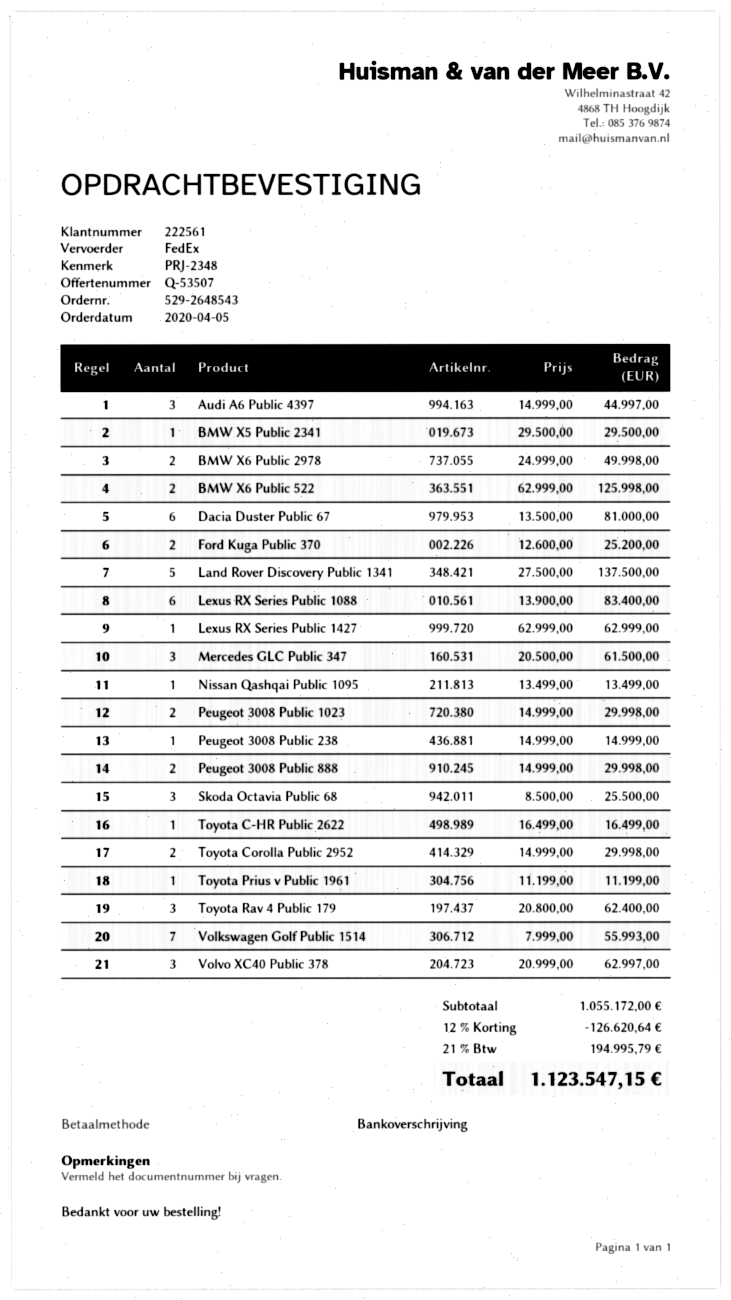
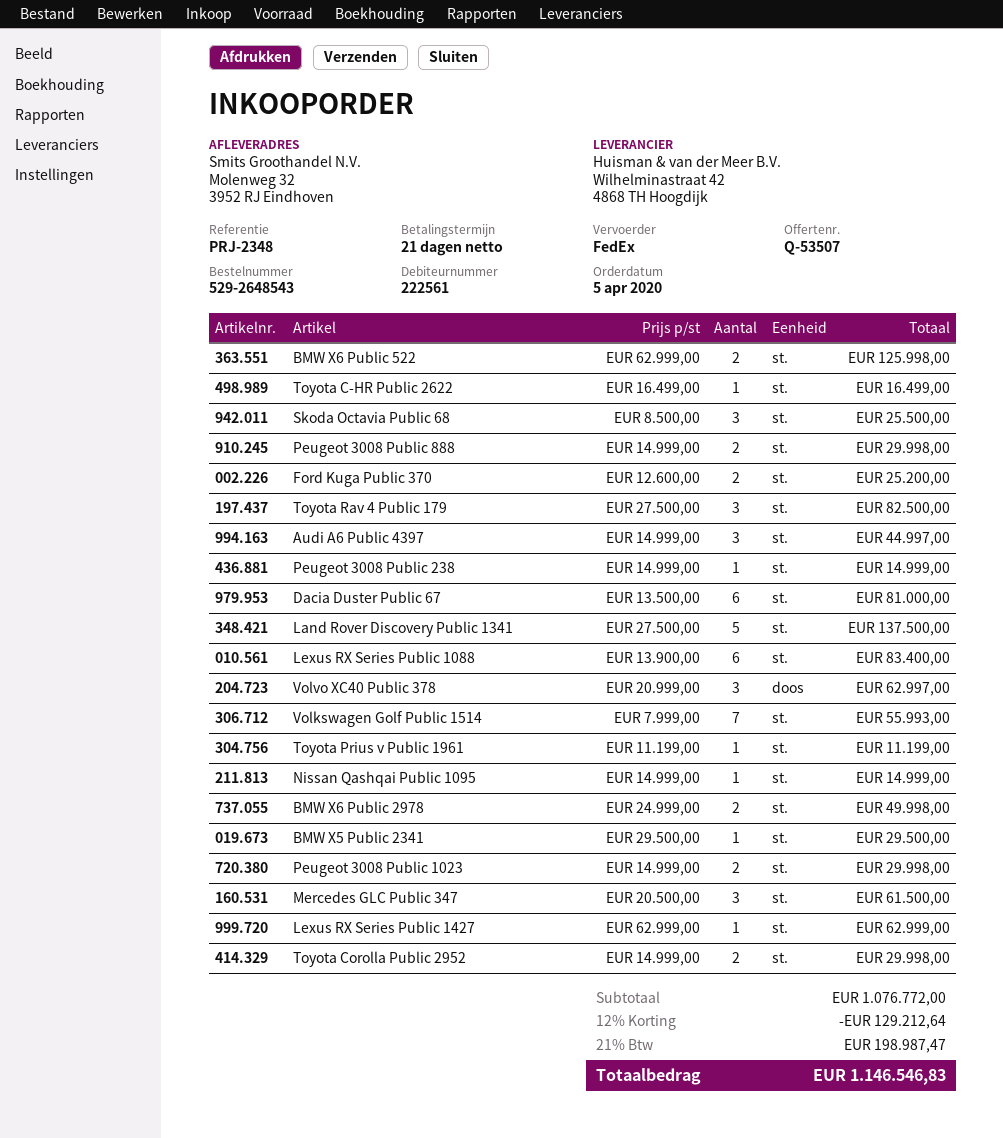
Nissan Qashqai Public 1095: 1 x 13499.00 = 13499.00 -> 1 x 14999.00 = 14999.00
Toyota Rav 4 Public 179: 3 x 20800.00 = 62400.00 -> 3 x 27500.00 = 82500.00
subtotal: 1055172.00 -> 1076772.00
discount: 12% = 126620.64 -> 12% = 129212.64
tax: 21% = 194995.79 -> 21% = 198987.47
total: 1123547.15 -> 1146546.83

